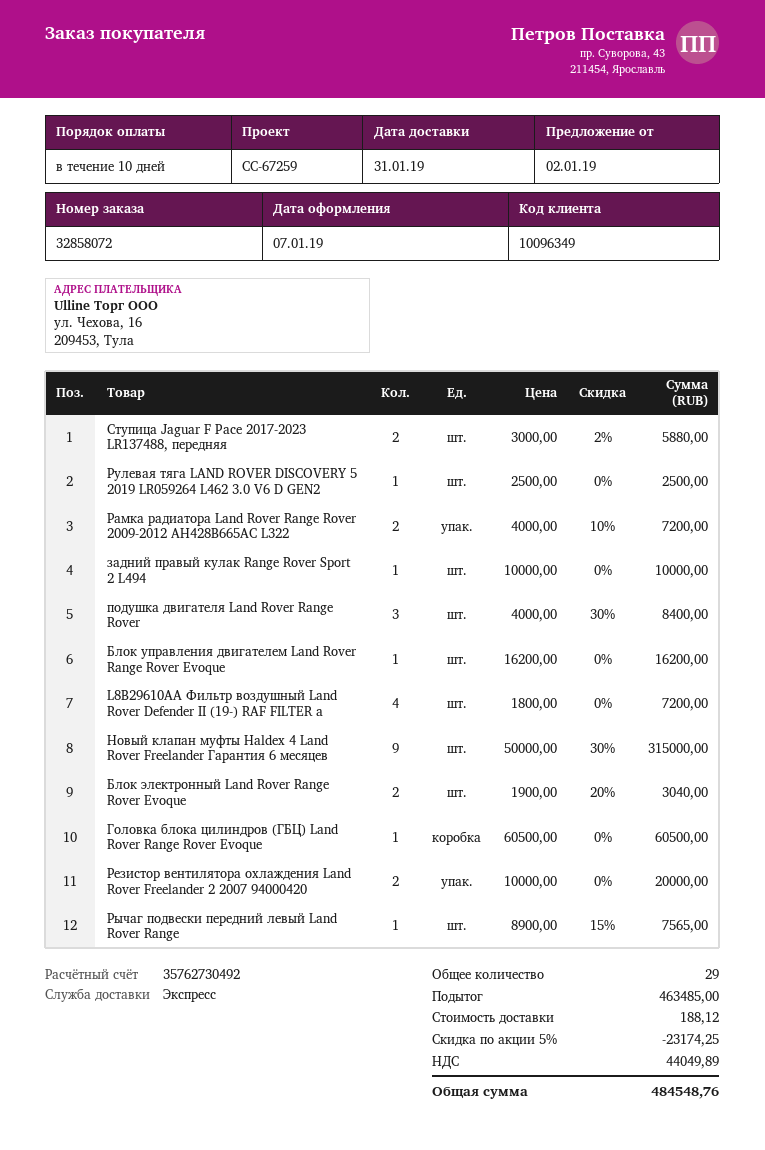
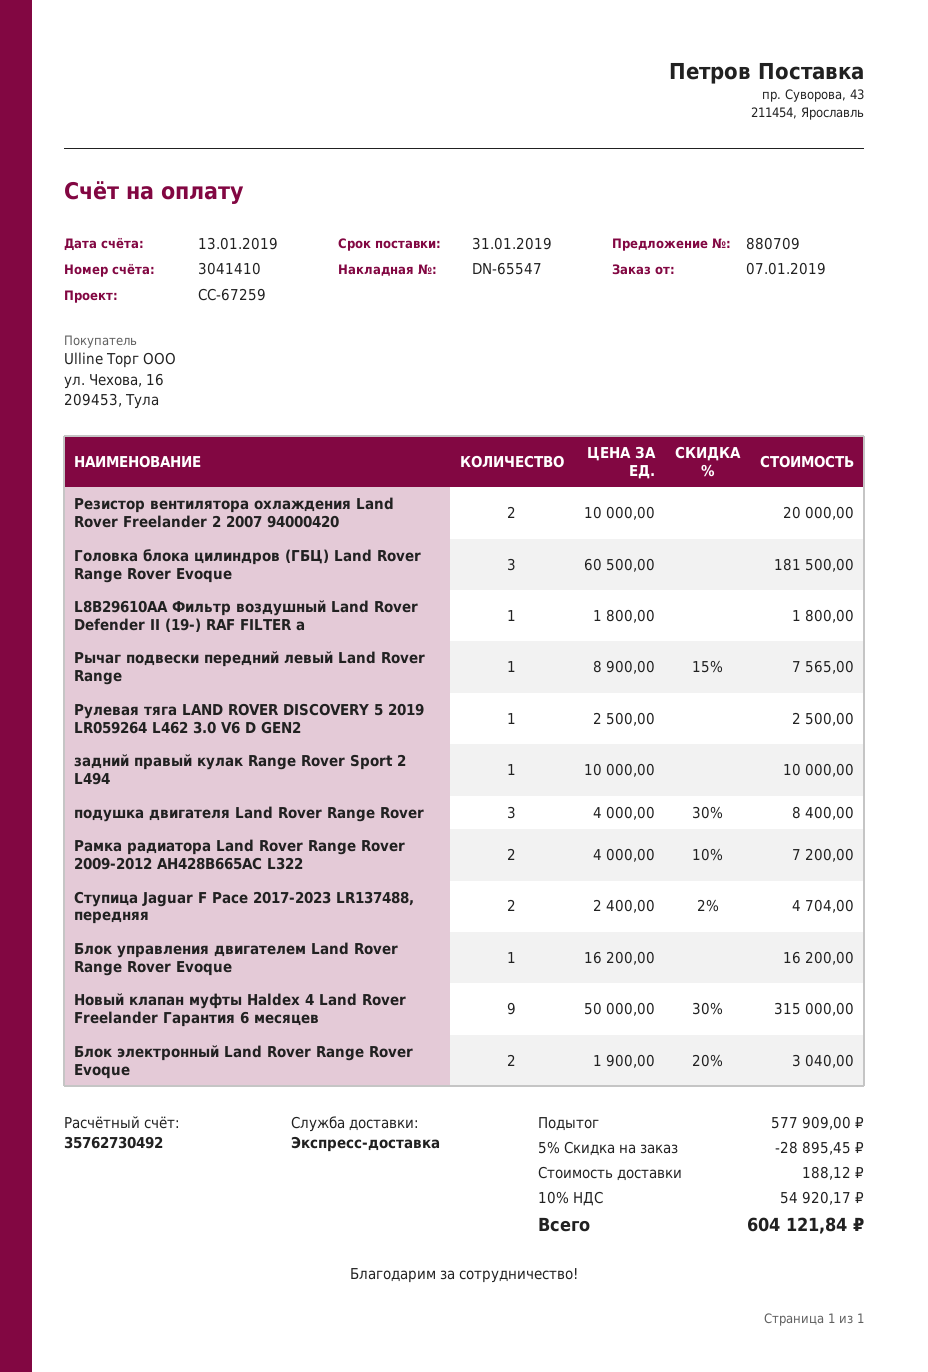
Ступица Jaguar F Pace 2017-2023 LR137488, передняя: 2 x 3000.00 - 2% = 5880.00 -> 2 x 2400.00 - 2% = 4704.00
L8B29610AA Фильтр воздушный Land Rover Defender II (19-) RAF FILTER а: 4 x 1800.00 = 7200.00 -> 1 x 1800.00 = 1800.00
Головка блока цилиндров (ГБЦ) Land Rover Range Rover Evoque: 1 x 60500.00 = 60500.00 -> 3 x 60500.00 = 181500.00
subtotal: 463485.00 -> 577909.00
discount: 5% = 23174.25 -> 5% = 28895.45
tax: 44049.89 -> 54920.17
total: 484548.76 -> 604121.84

